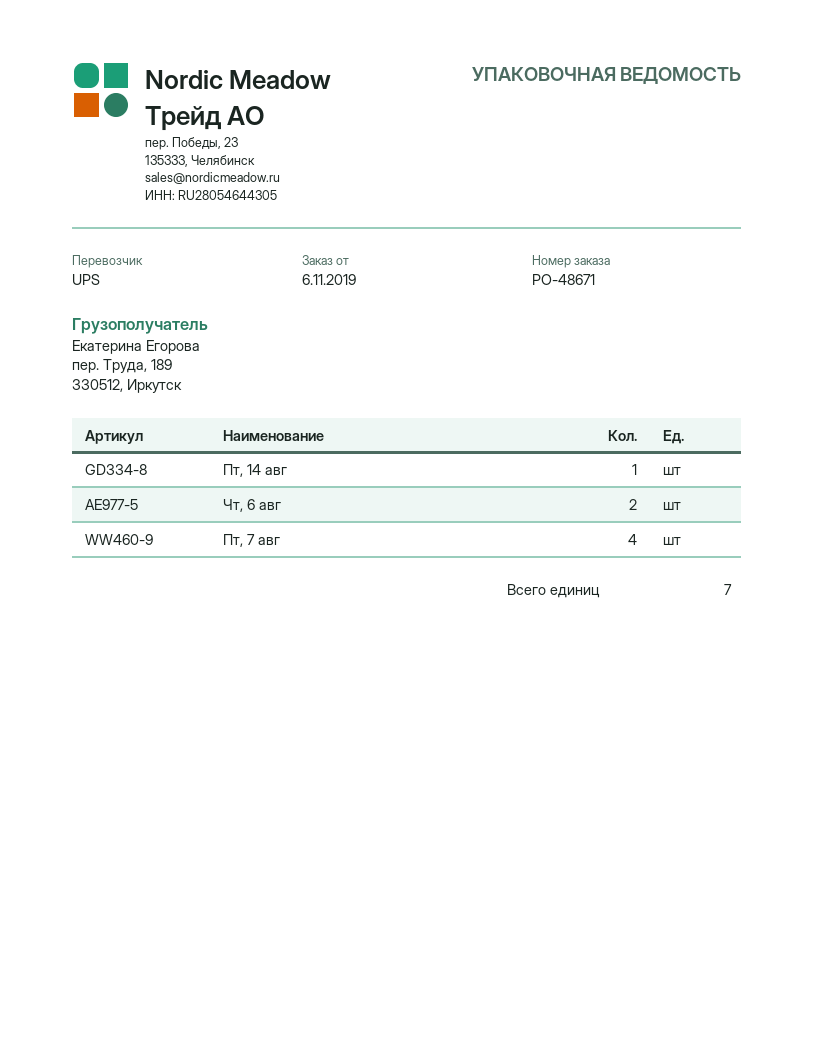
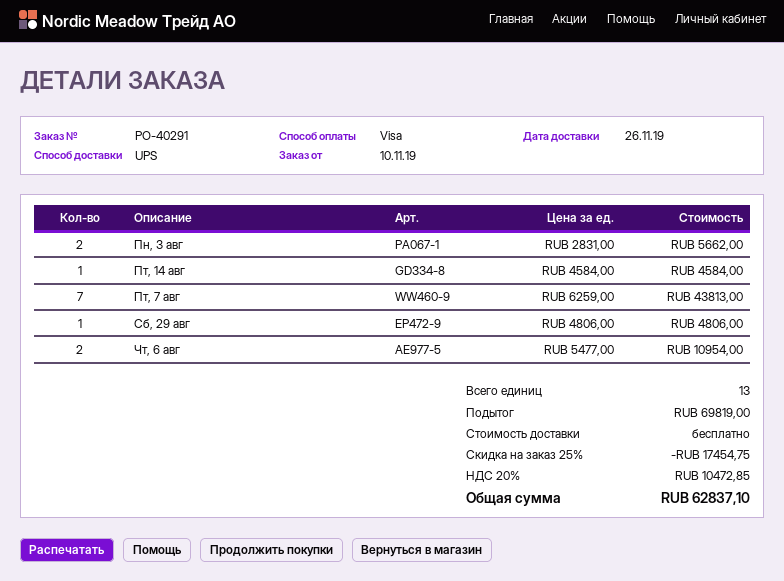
order number: PO-48671 -> PO-40291
order date: 2019-11-06 -> 2019-11-10
Пт, 7 авг: 4 -> 7
Пн, 3 авг: none -> 2
Сб, 29 авг: none -> 1
total quantity: 7 -> 13

